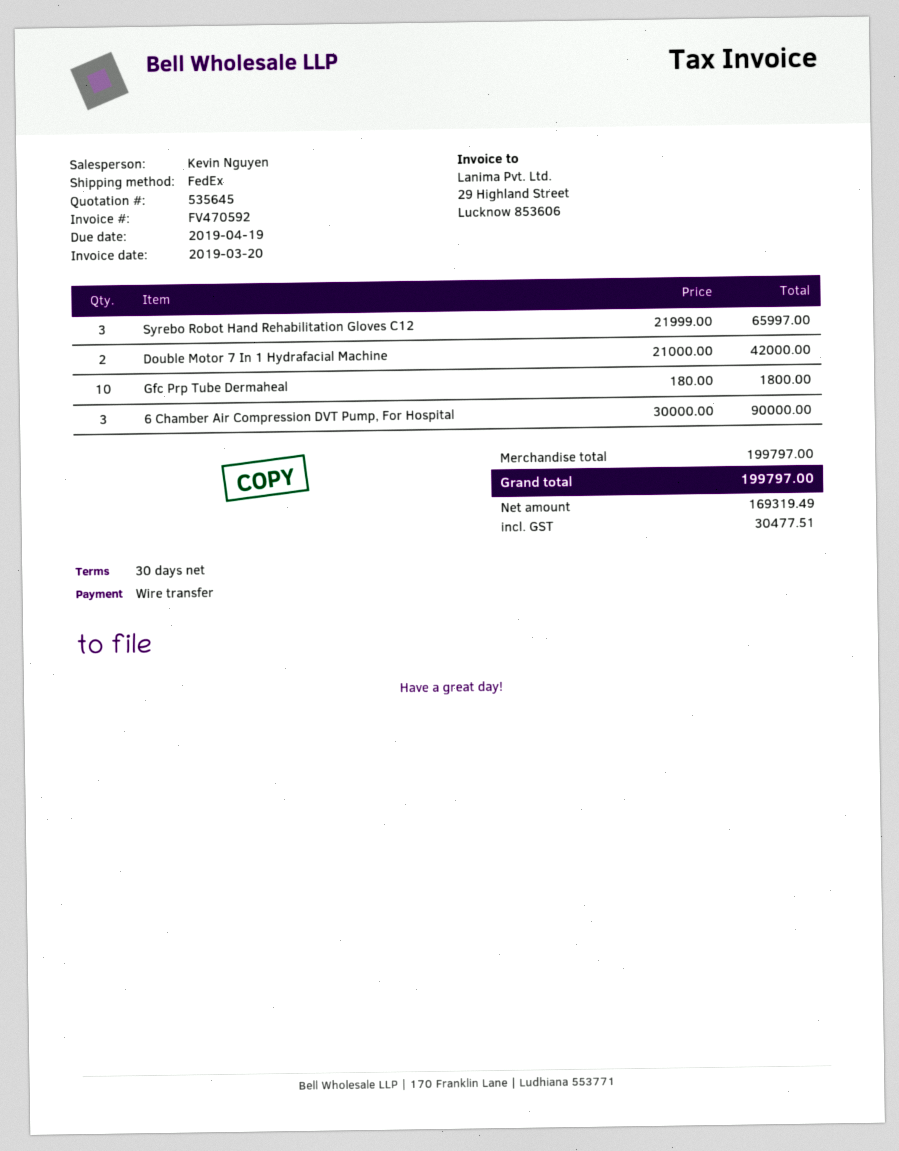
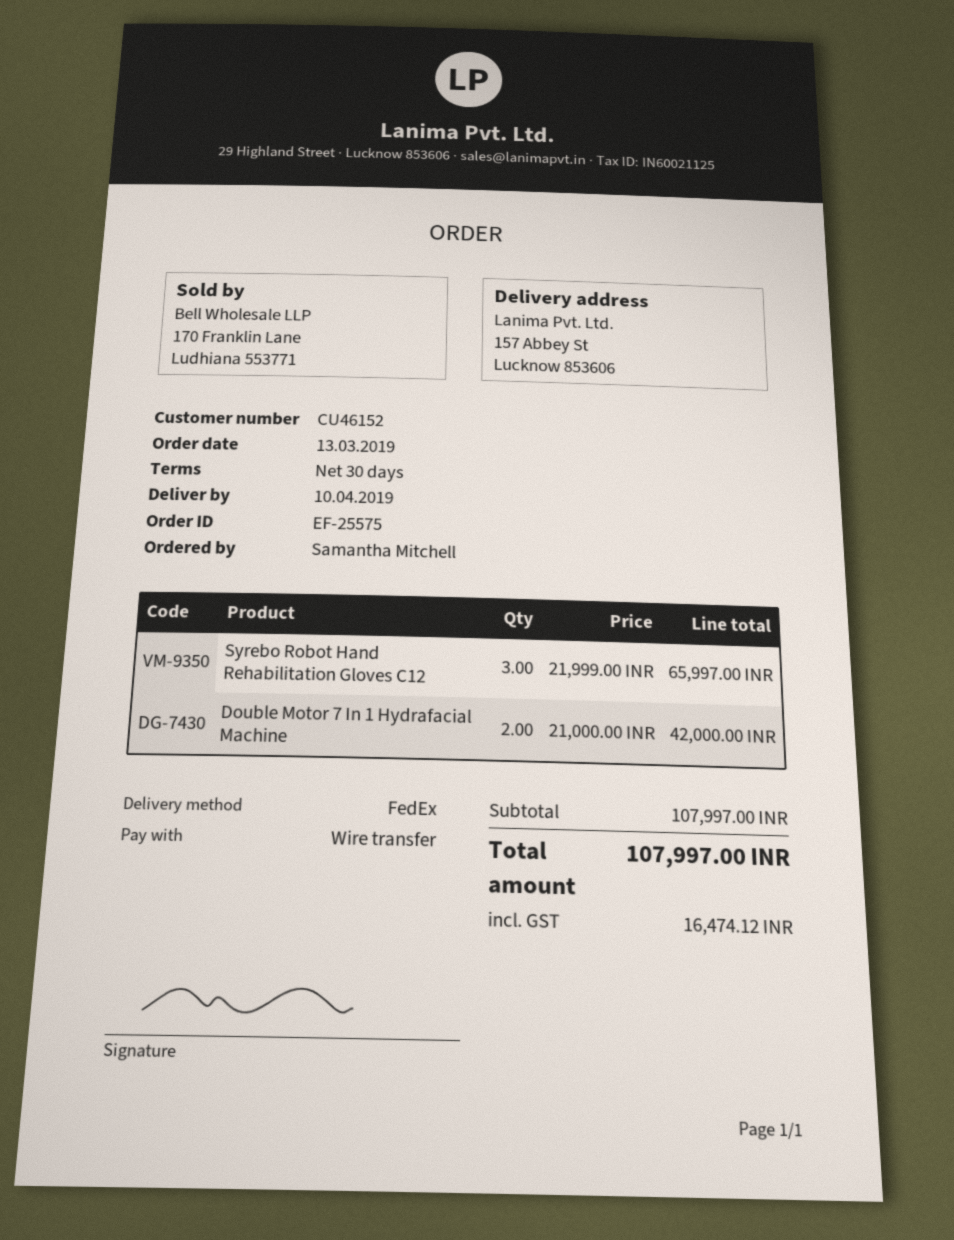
Gfc Prp Tube Dermaheal: 10 x 180.00 = 1800.00 -> none
6 Chamber Air Compression DVT Pump, For Hospital: 3 x 30000.00 = 90000.00 -> none
subtotal: 199797.00 -> 107997.00
tax: 30477.51 -> 16474.12
total: 199797.00 -> 107997.00

